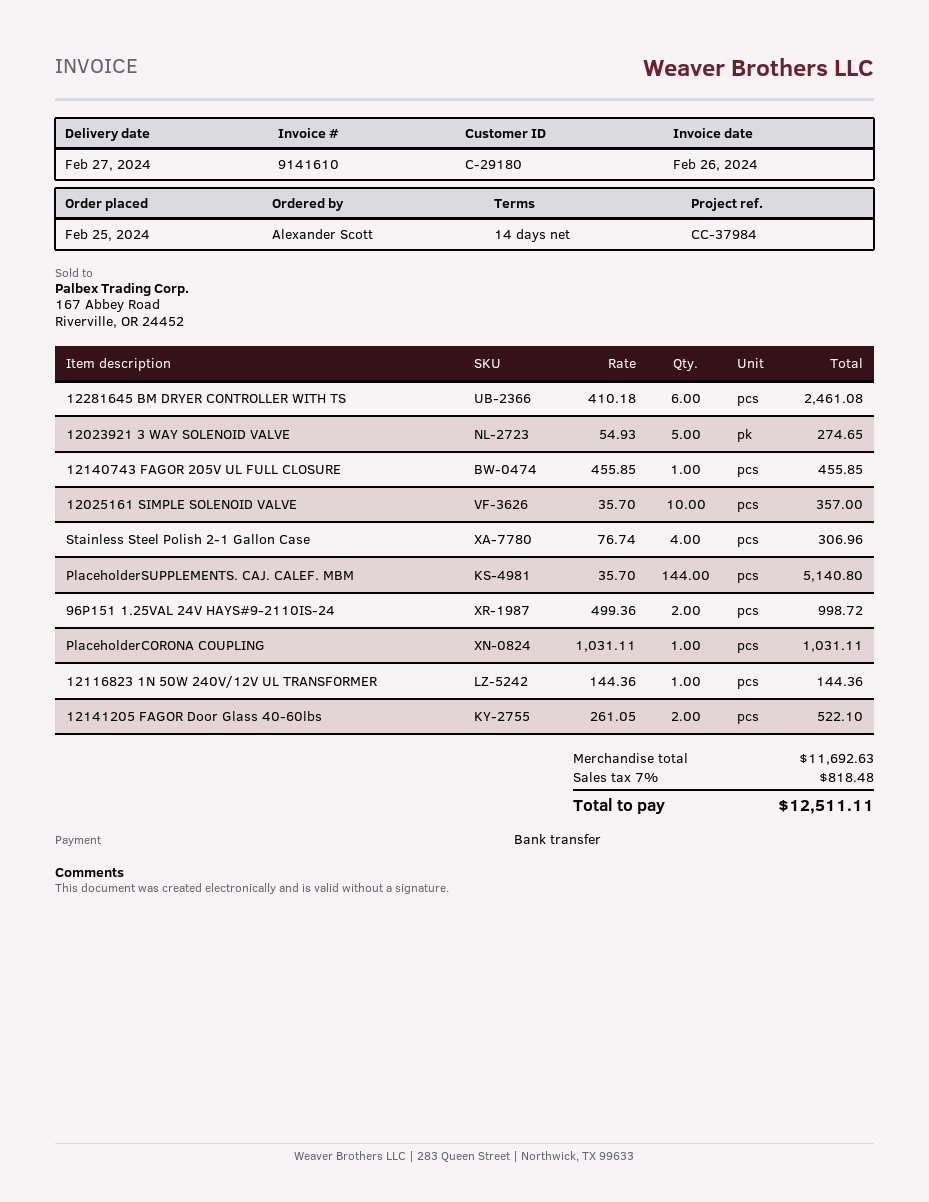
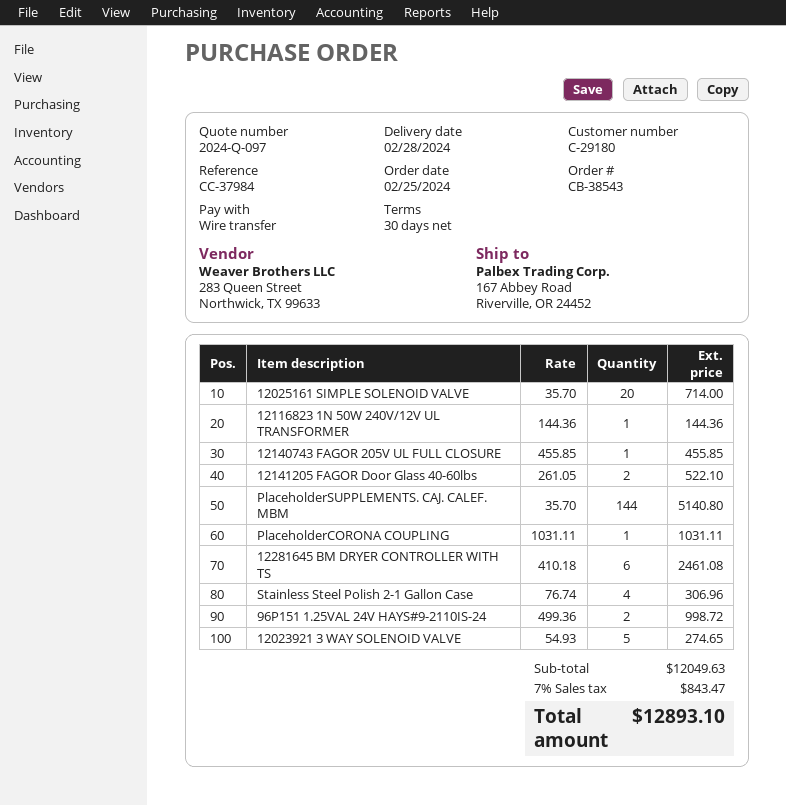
delivery date: 2024-02-27 -> 2024-02-28
payment terms: 14 days -> 30 days
12025161 SIMPLE SOLENOID VALVE: 10 x 35.70 = 357.00 -> 20 x 35.70 = 714.00
subtotal: 11692.63 -> 12049.63
tax: 7% = 818.48 -> 7% = 843.47
total: 12511.11 -> 12893.10

